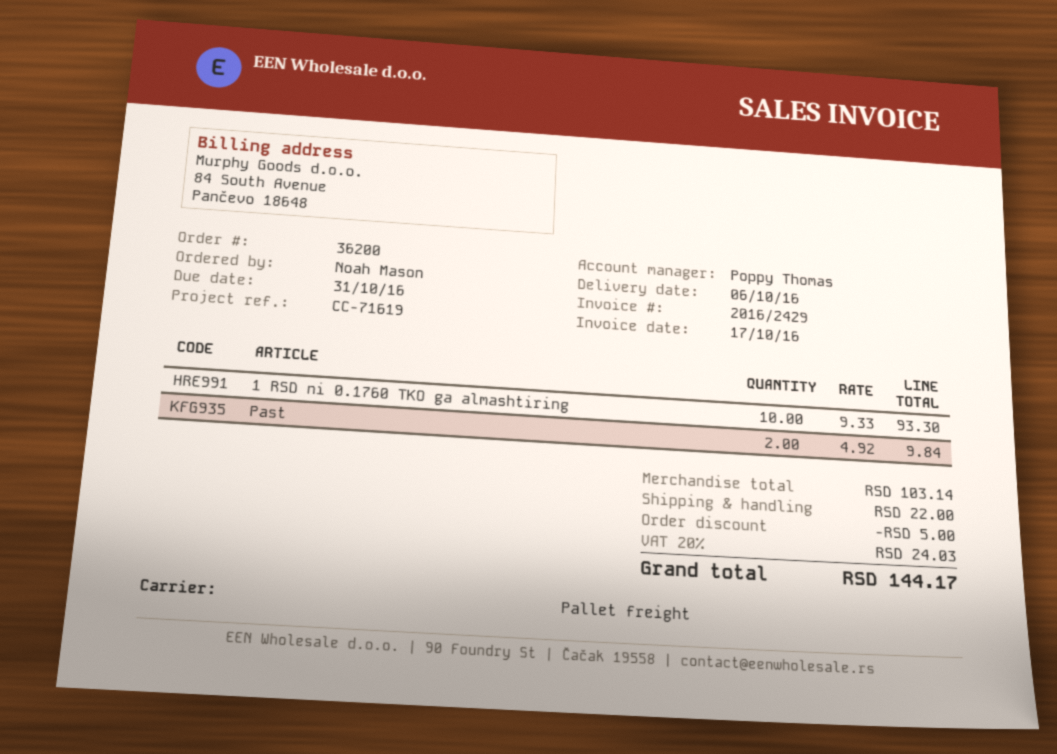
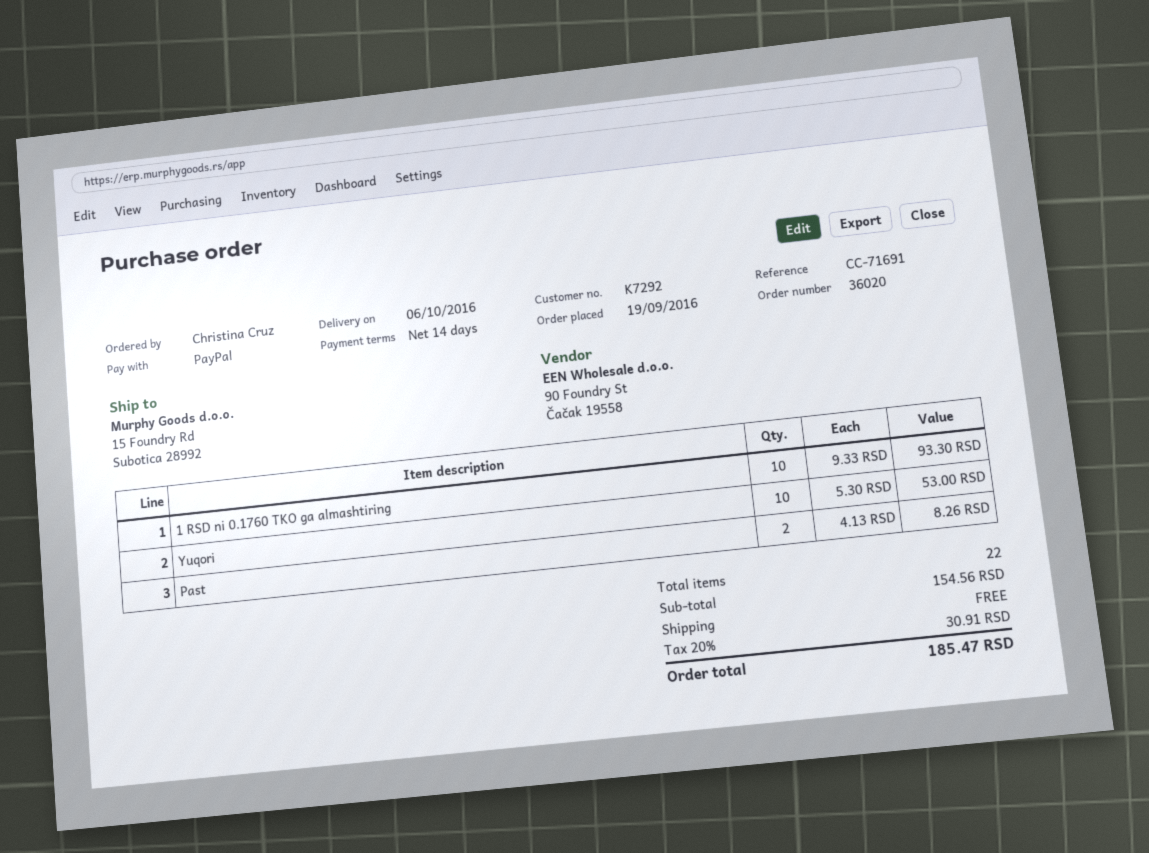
order number: 36200 -> 36020
reference: CC-71619 -> CC-71691
ordered by: Noah Mason -> Christina Cruz
Past: 2 x 4.92 = 9.84 -> 2 x 4.13 = 8.26
Yuqori: none -> 10 x 5.30 = 53.00
subtotal: 103.14 -> 154.56
discount: 5.00 -> none
shipping: 22.00 -> 0.00
tax: 20% = 24.03 -> 20% = 30.91
total: 144.17 -> 185.47

